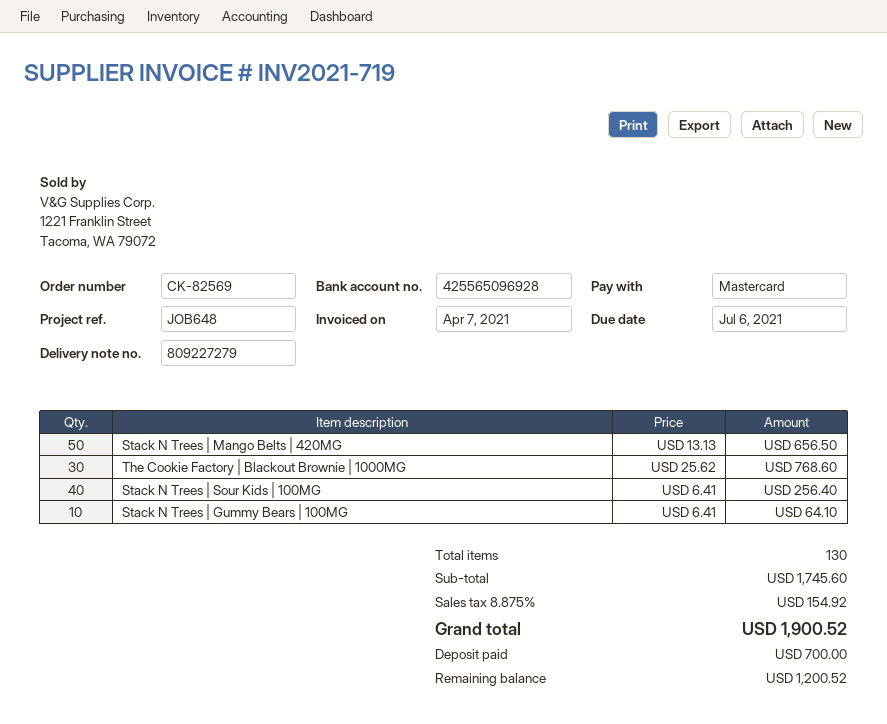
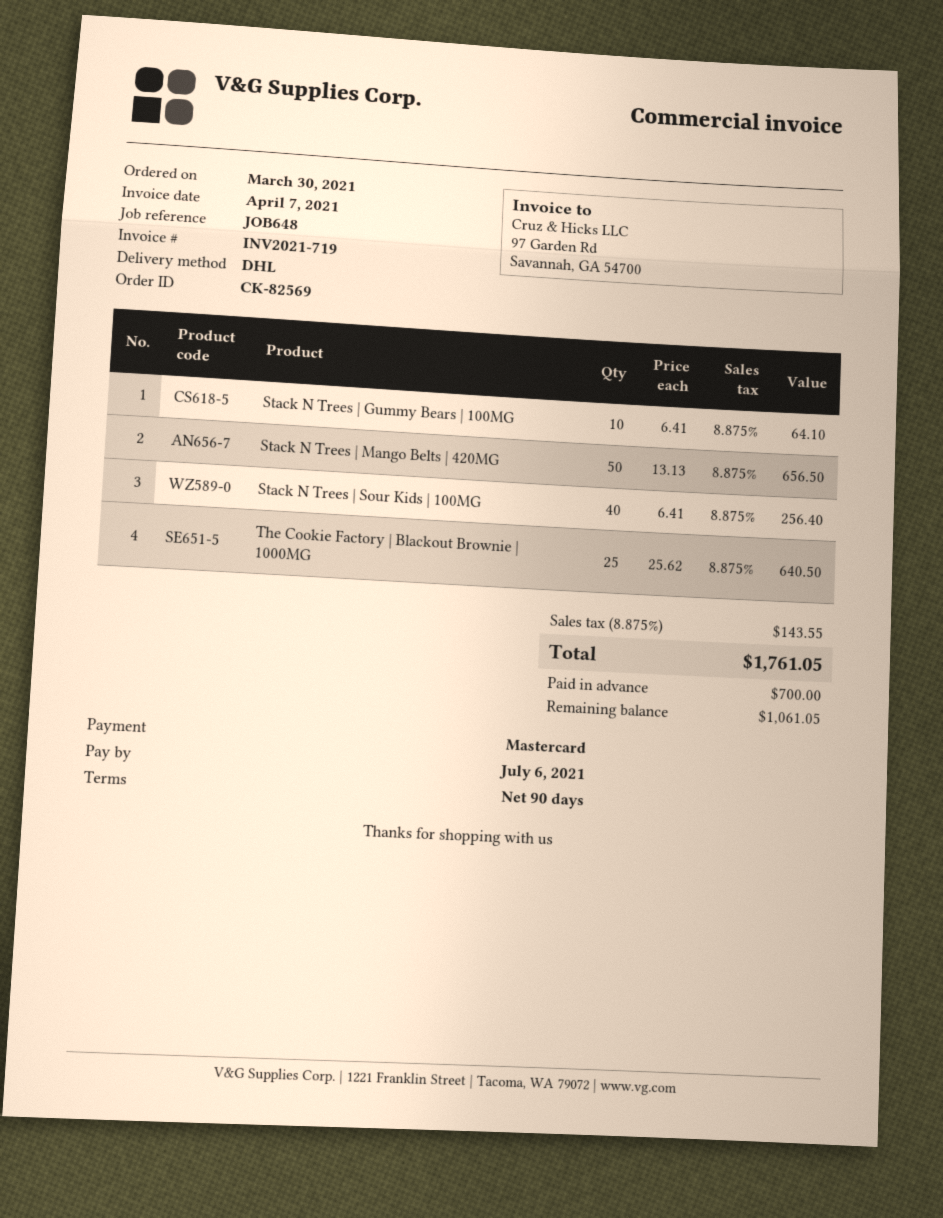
The Cookie Factory | Blackout Brownie | 1000MG: 30 x 25.62 = 768.60 -> 25 x 25.62 = 640.50
tax: 8.875% = 154.92 -> 8.875% = 143.55
total: 1900.52 -> 1761.05
balance: 1200.52 -> 1061.05

